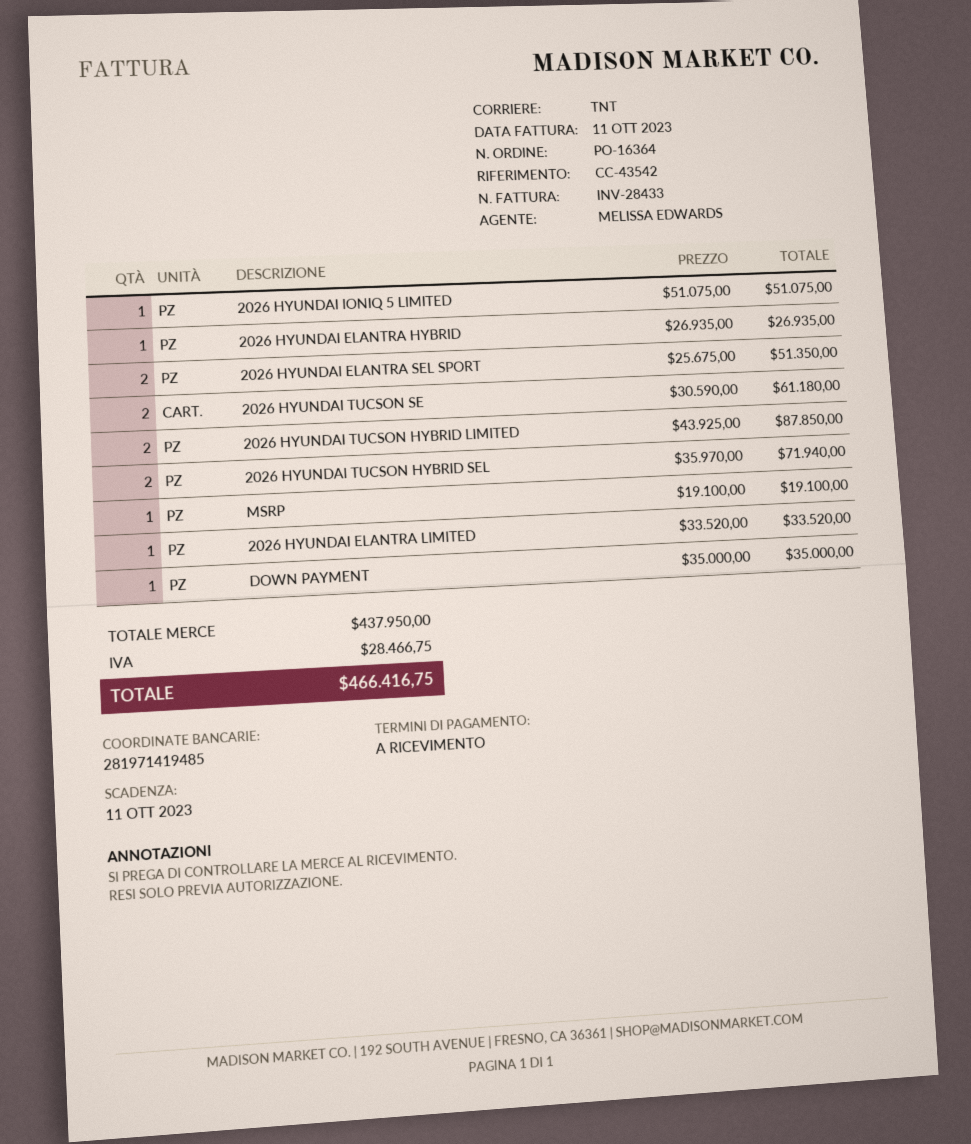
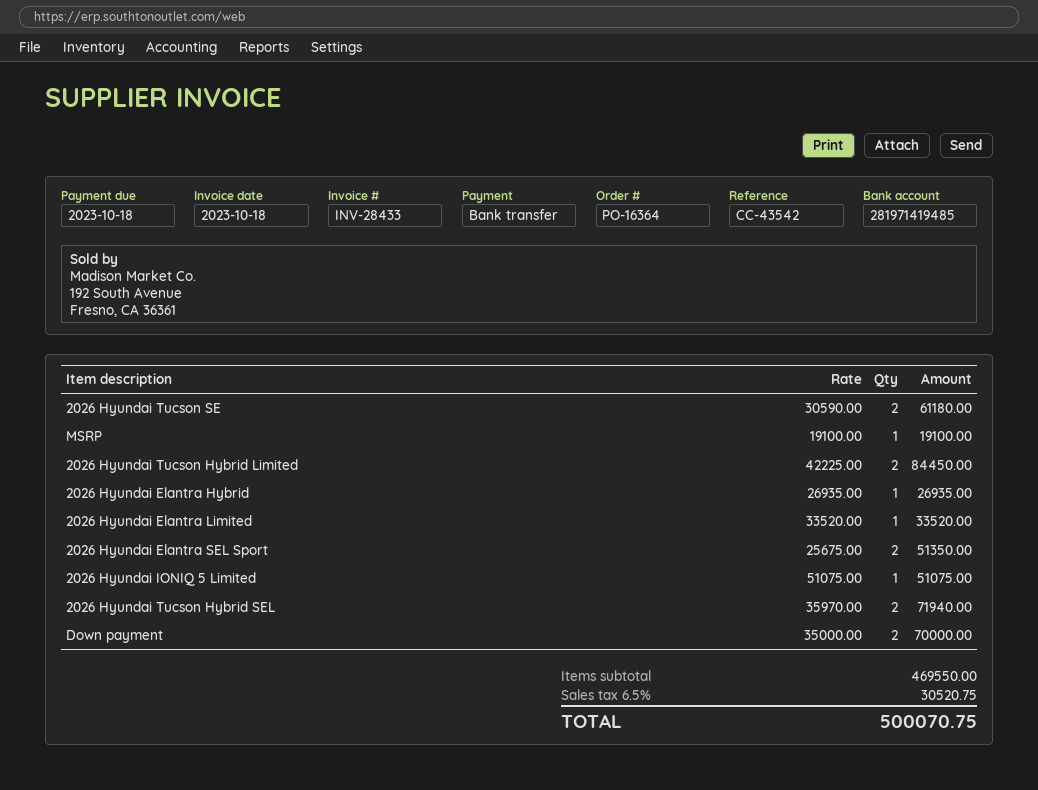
invoice date: 2023-10-11 -> 2023-10-18
due date: 2023-10-11 -> 2023-10-18
2026 HYUNDAI TUCSON HYBRID LIMITED: 2 x 43925.00 = 87850.00 -> 2 x 42225.00 = 84450.00
DOWN PAYMENT: 1 x 35000.00 = 35000.00 -> 2 x 35000.00 = 70000.00
subtotal: 437950.00 -> 469550.00
tax: 28466.75 -> 30520.75
total: 466416.75 -> 500070.75

